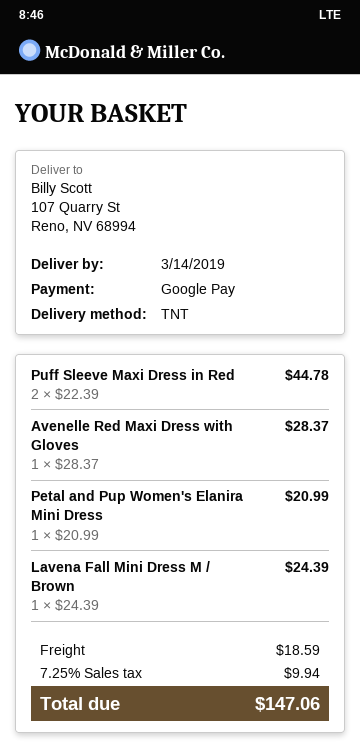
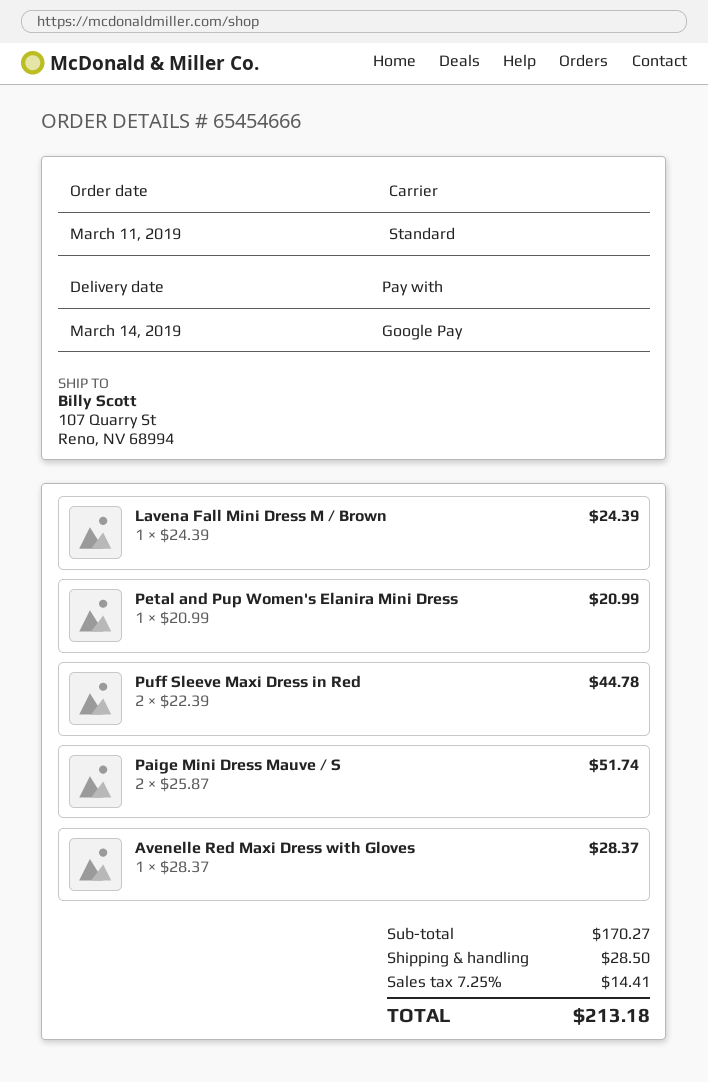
shipping method: TNT -> standard
Paige Mini Dress Mauve / S: none -> 2 x 25.87 = 51.74
shipping: 18.59 -> 28.50
tax: 7.25% = 9.94 -> 7.25% = 14.41
total: 147.06 -> 213.18

